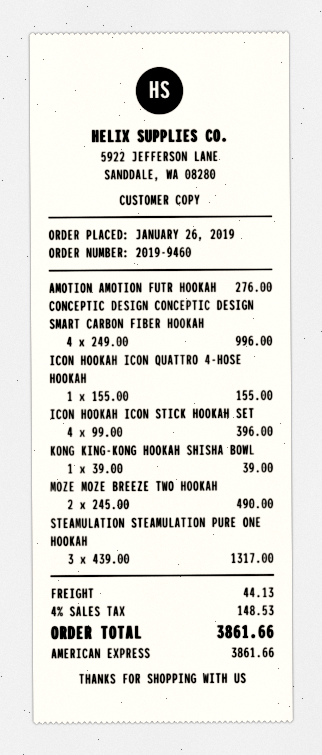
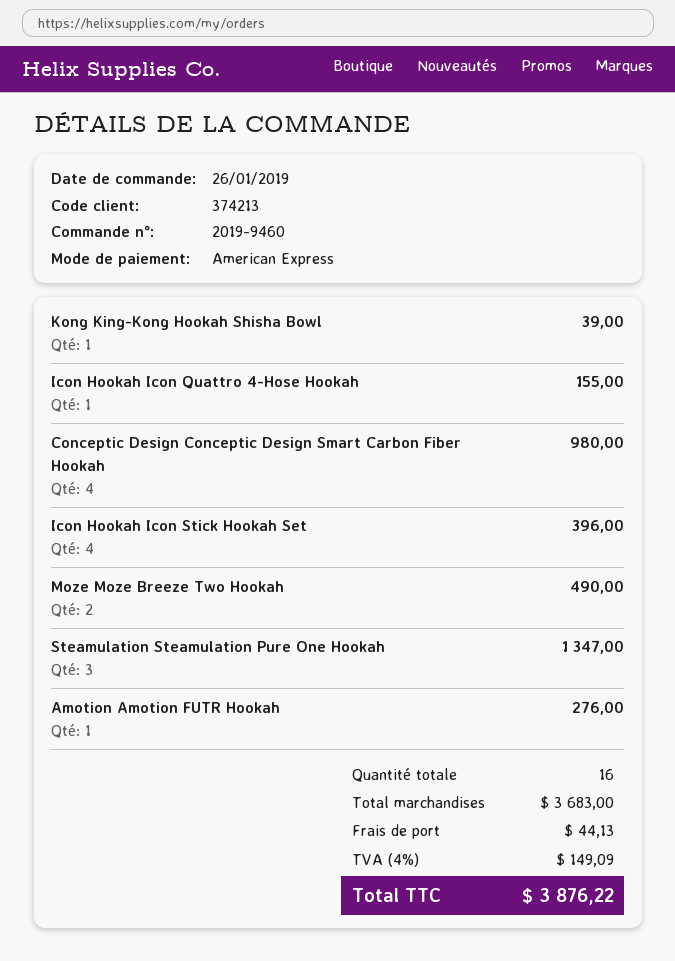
CONCEPTIC DESIGN CONCEPTIC DESIGN SMART CARBON FIBER HOOKAH: 4 for 996.00 -> 4 for 980.00
STEAMULATION STEAMULATION PURE ONE HOOKAH: 3 for 1317.00 -> 3 for 1347.00
tax: 4% = 148.53 -> 4% = 149.09
total: 3861.66 -> 3876.22

